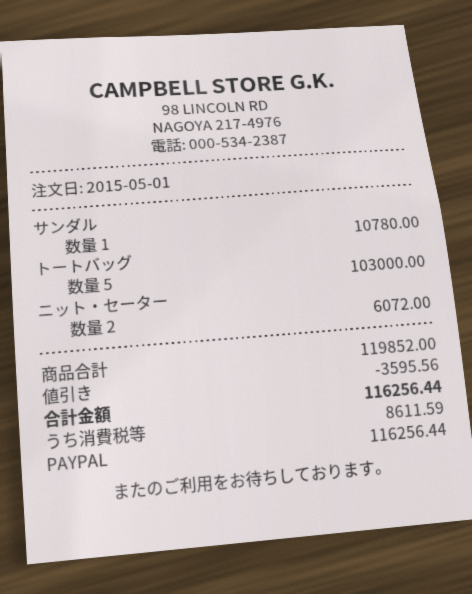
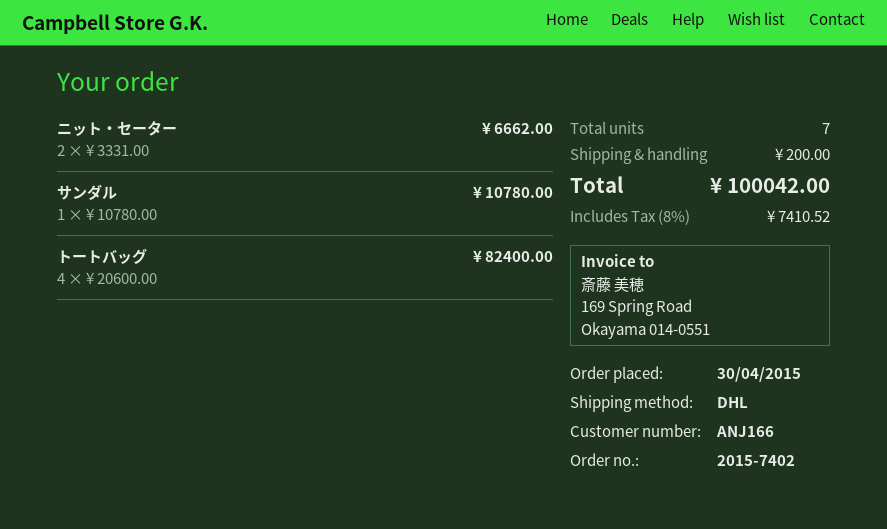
order date: 2015-05-01 -> 2015-04-30
トートバッグ: 5 for 103000.00 -> 4 for 82400.00
ニット・セーター: 2 for 6072.00 -> 2 for 6662.00
discount: 3595.56 -> none
shipping: none -> 200.00
tax: 8611.59 -> 7410.52
total: 116256.44 -> 100042.00

